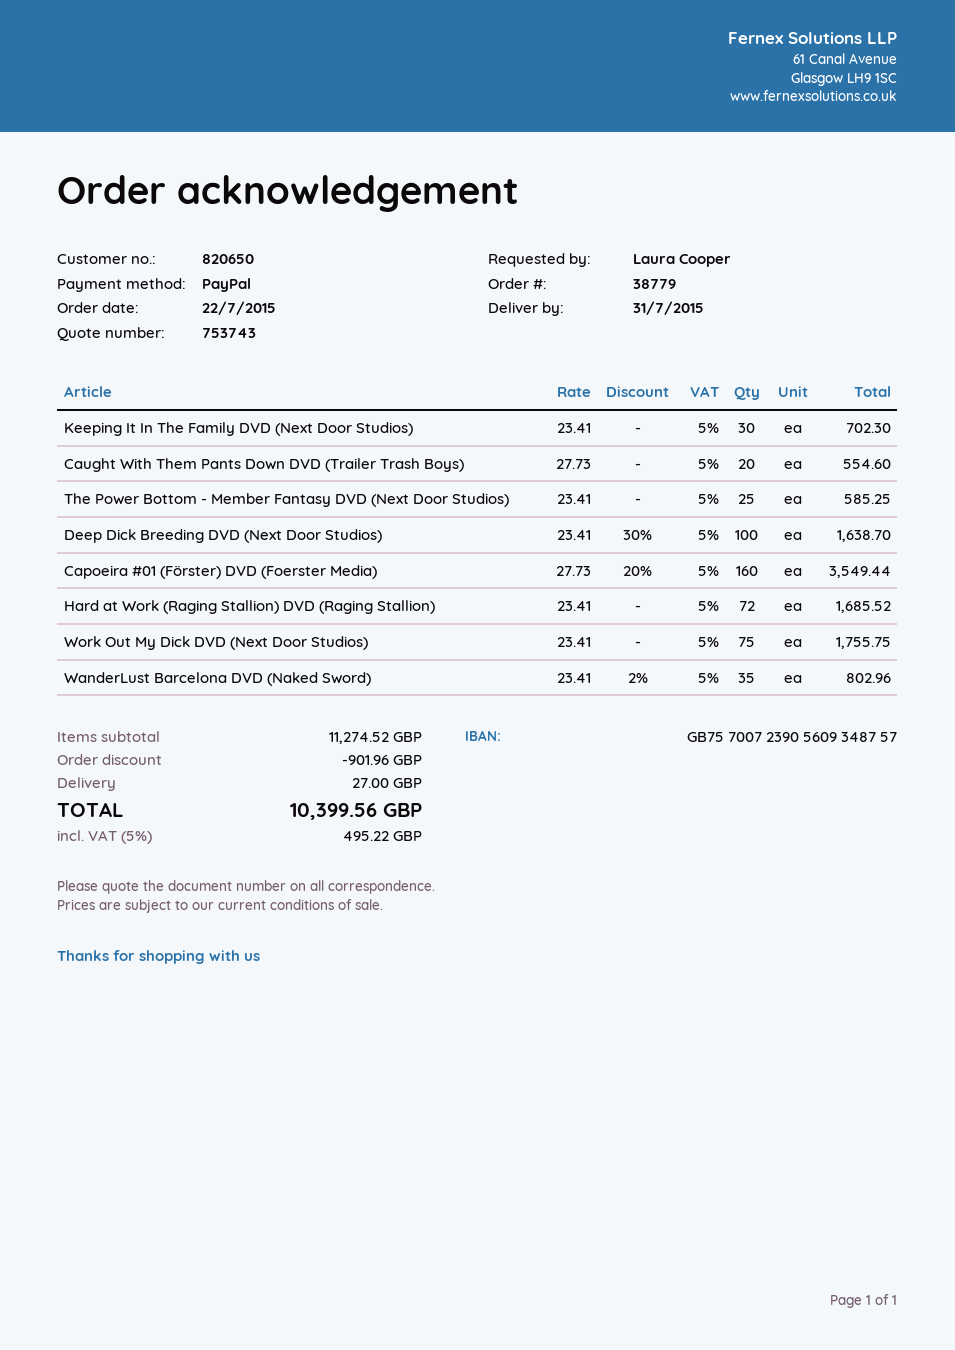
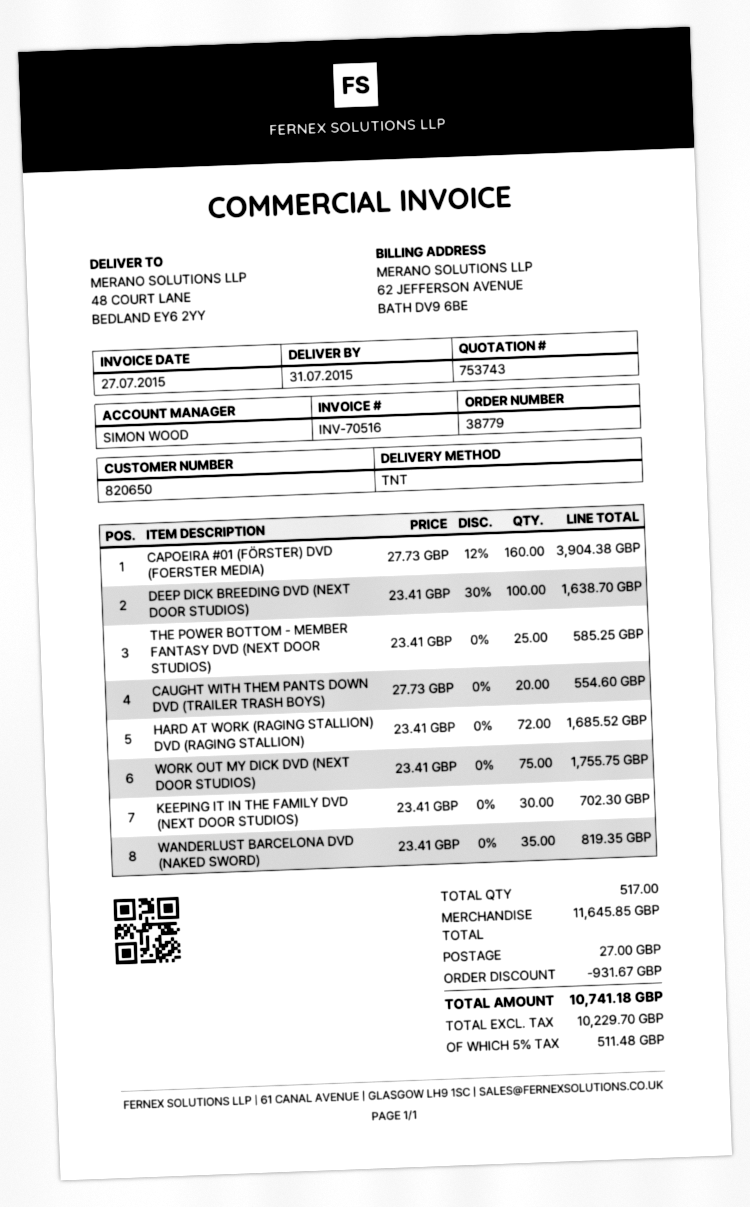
Capoeira #01 (Förster) DVD (Foerster Media): 160 x 27.73 - 20% = 3549.44 -> 160 x 27.73 - 12% = 3904.38
WanderLust Barcelona DVD (Naked Sword): 35 x 23.41 - 2% = 802.96 -> 35 x 23.41 = 819.35
subtotal: 11274.52 -> 11645.85
discount: 901.96 -> 931.67
tax: 5% = 495.22 -> 5% = 511.48
total: 10399.56 -> 10741.18

